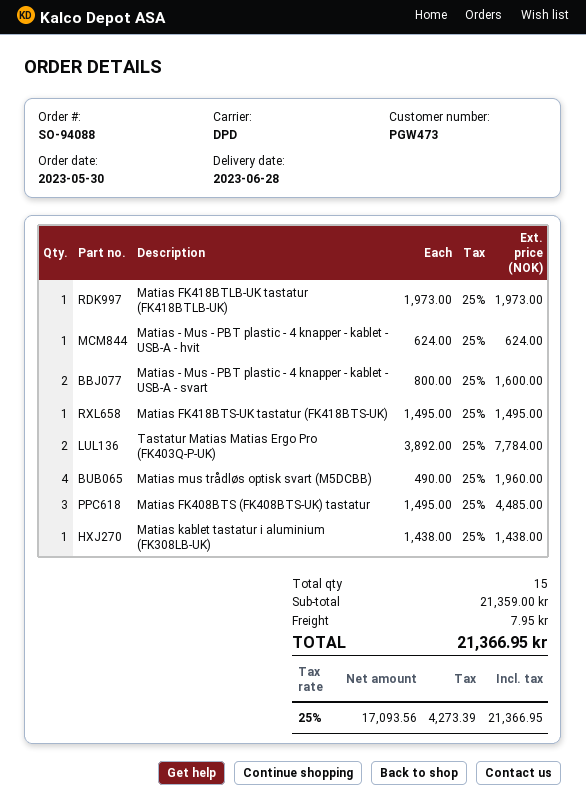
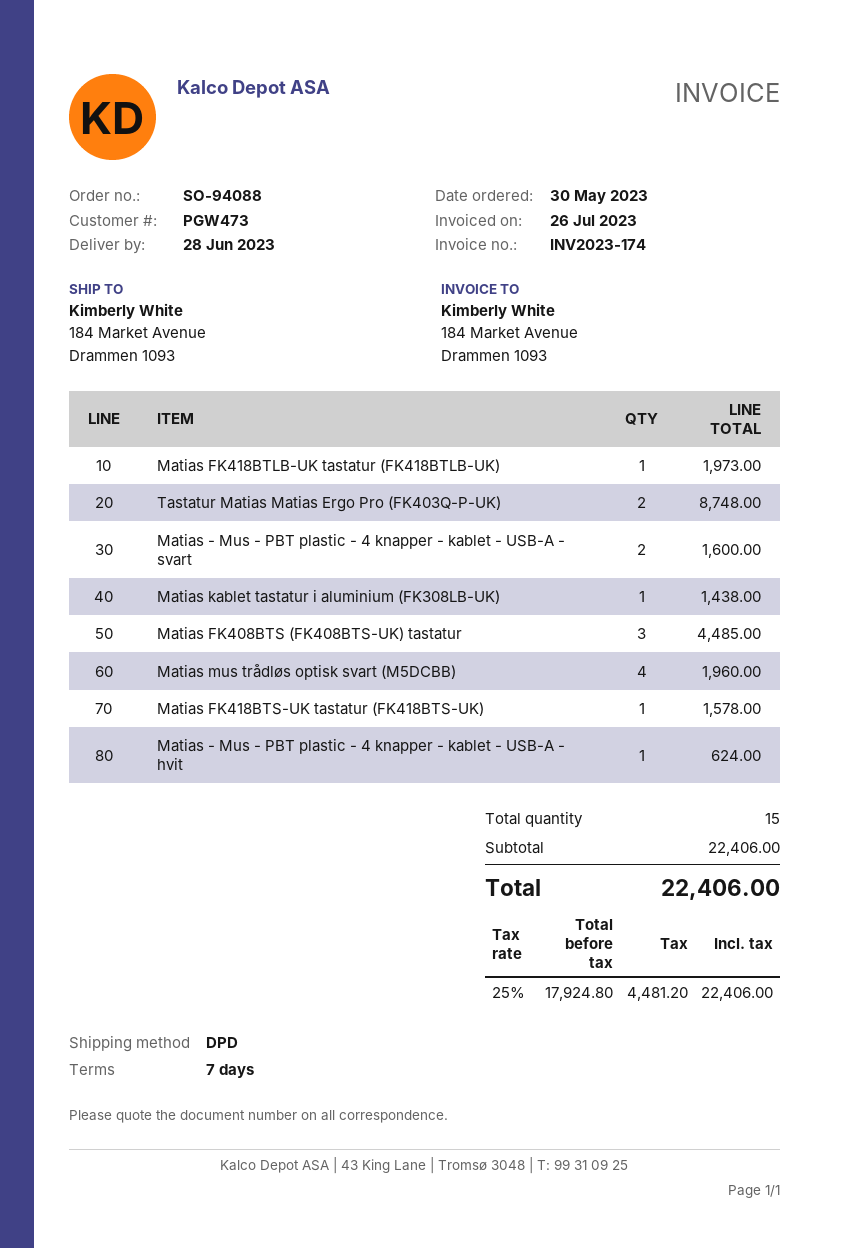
Matias FK418BTS-UK tastatur (FK418BTS-UK): 1 for 1495.00 -> 1 for 1578.00
Tastatur Matias Matias Ergo Pro (FK403Q-P-UK): 2 for 7784.00 -> 2 for 8748.00
subtotal: 21359.00 -> 22406.00
shipping: 7.95 -> none
net: 17093.56 -> 17924.80
tax: 25% = 4273.39 -> 25% = 4481.20
total: 21366.95 -> 22406.00

